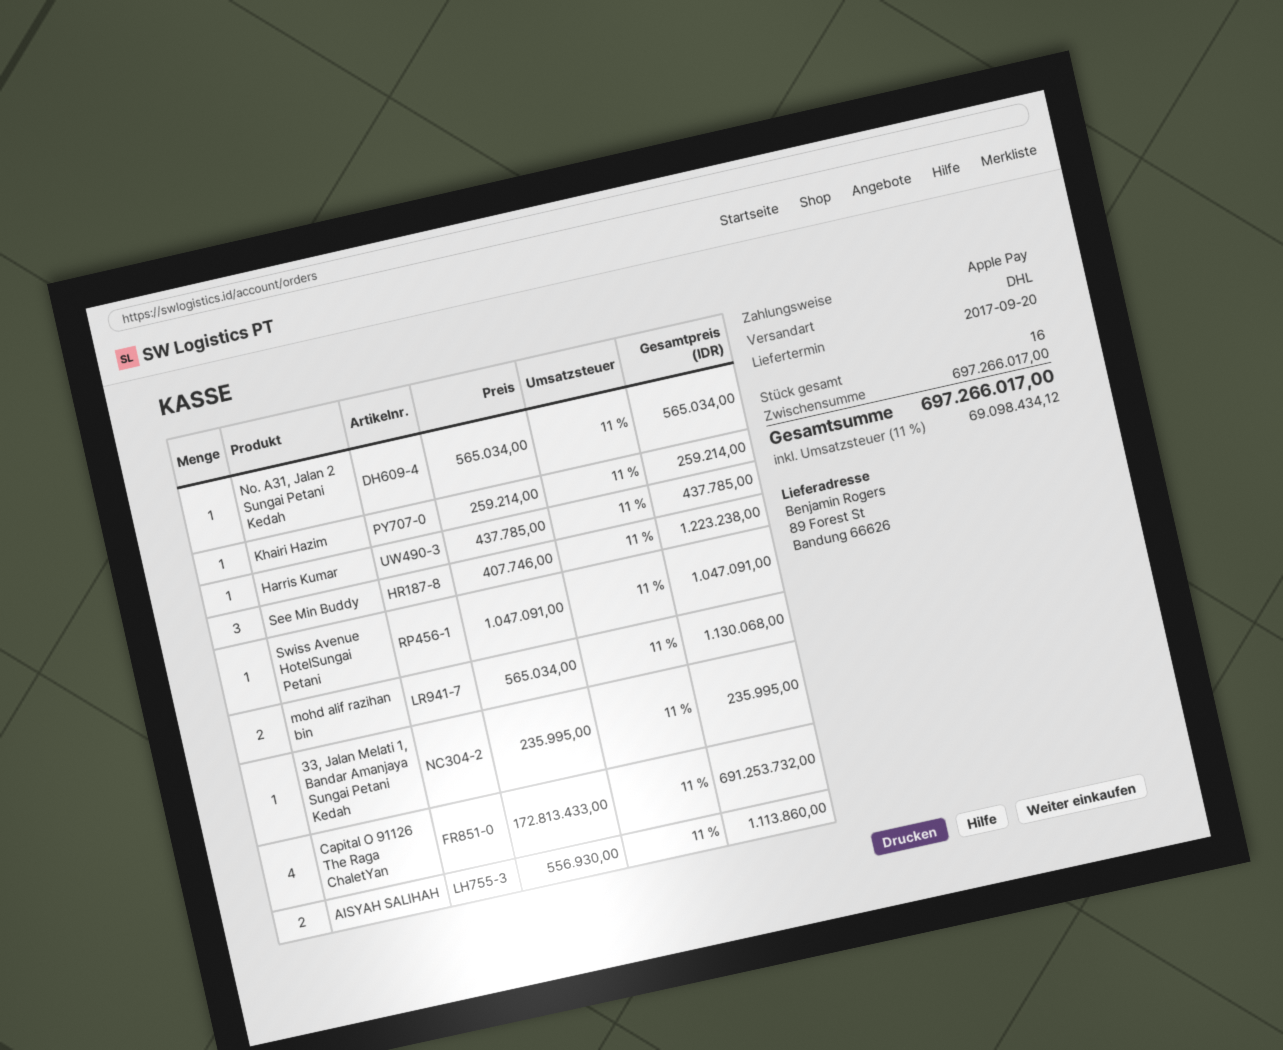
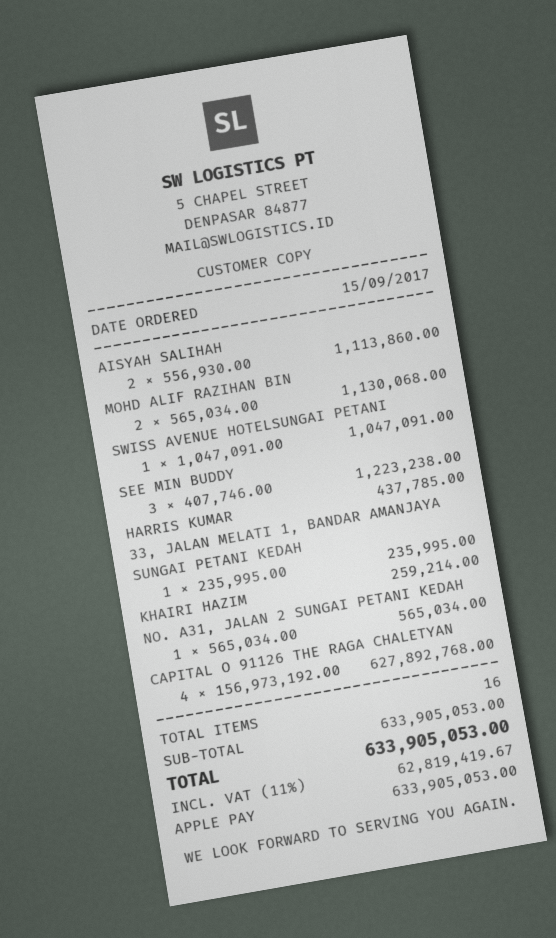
Capital O 91126 The Raga ChaletYan: 4 x 172813433.00 = 691253732.00 -> 4 x 156973192.00 = 627892768.00
subtotal: 697266017.00 -> 633905053.00
tax: 11% = 69098434.12 -> 11% = 62819419.67
total: 697266017.00 -> 633905053.00

